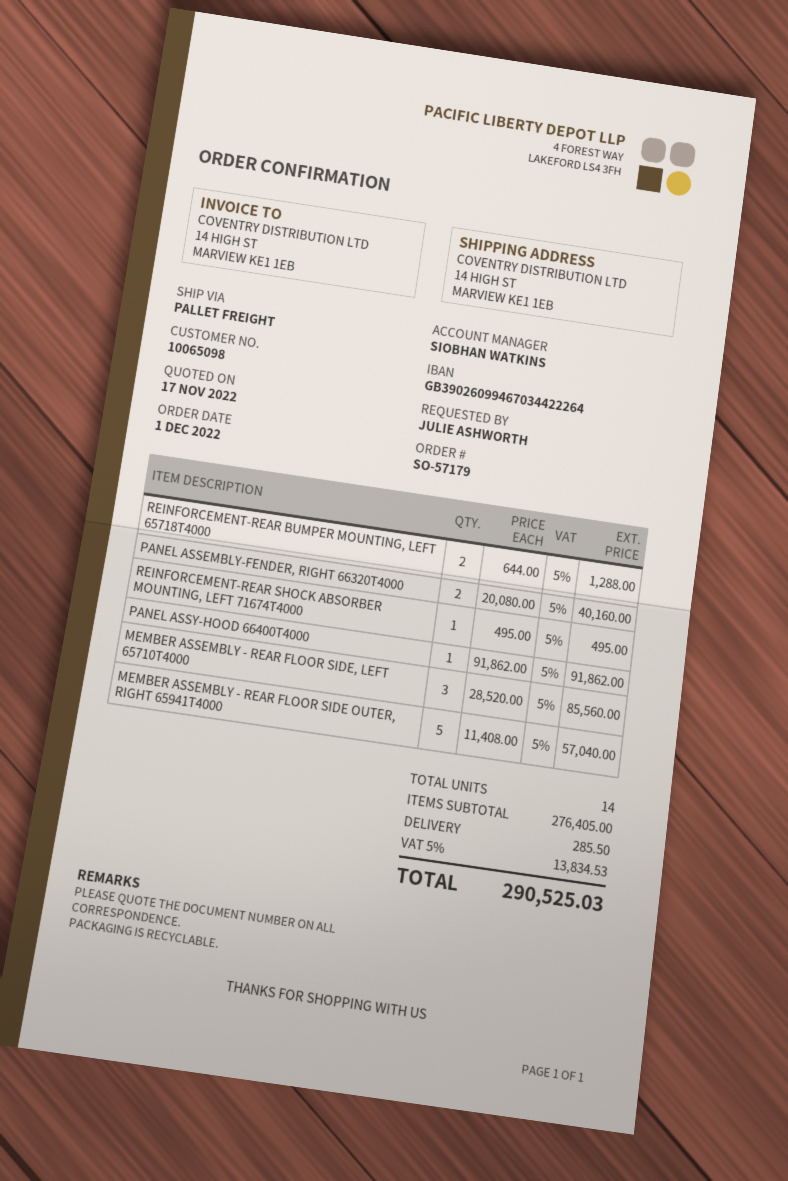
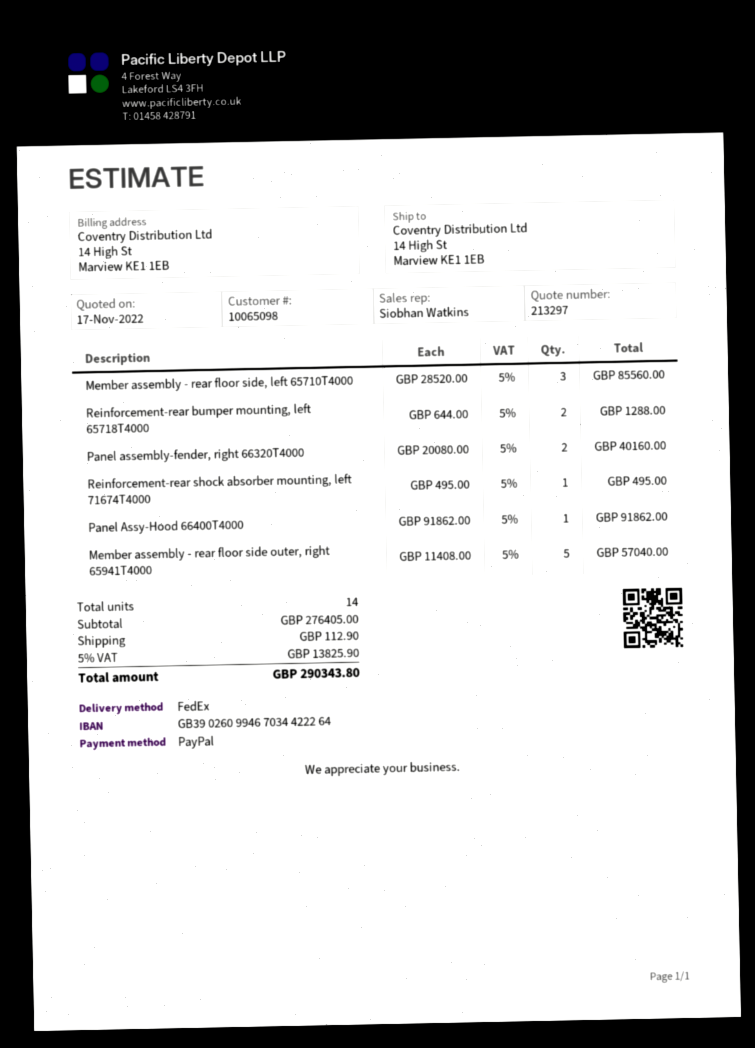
shipping method: pallet freight -> FedEx
shipping: 285.50 -> 112.90
tax: 5% = 13834.53 -> 5% = 13825.90
total: 290525.03 -> 290343.80

